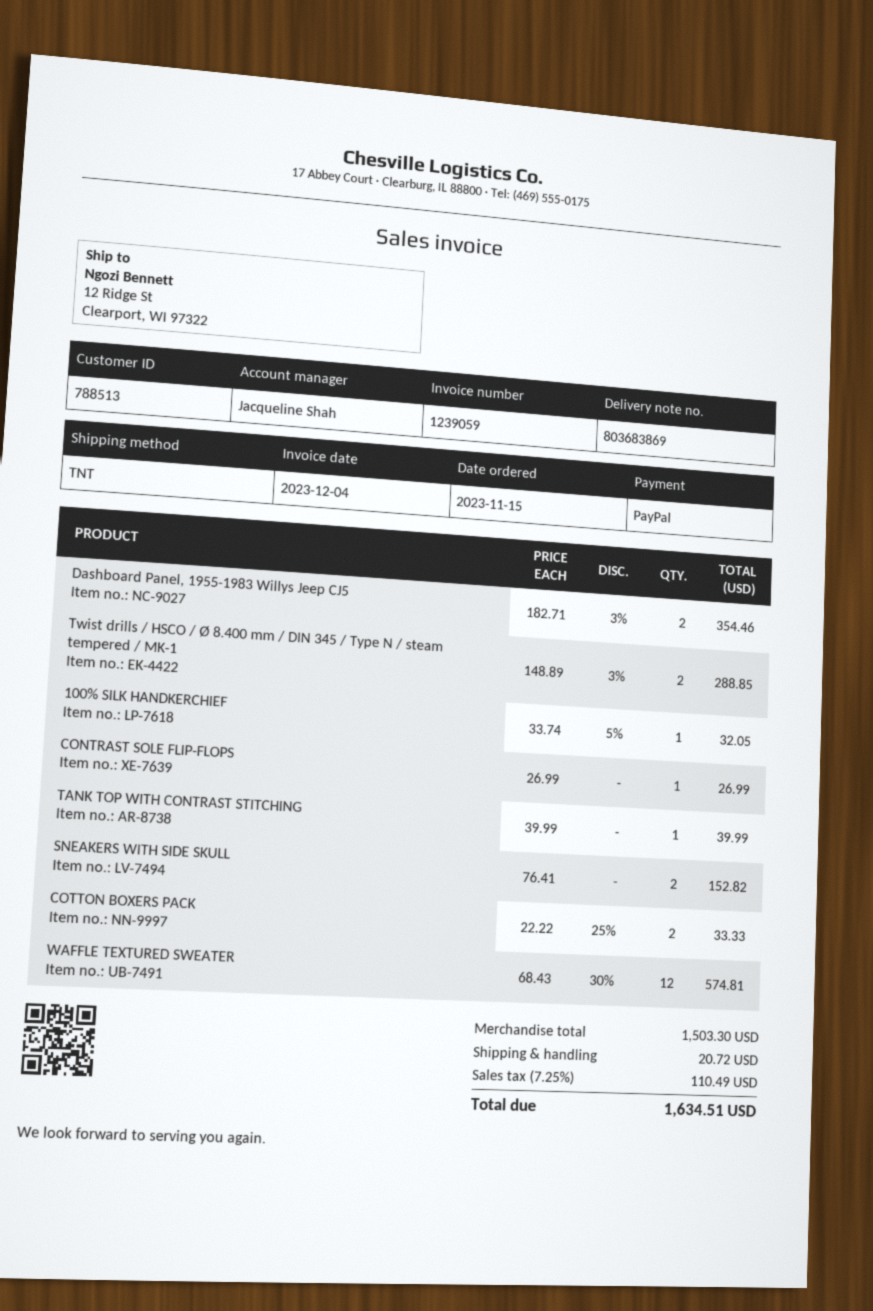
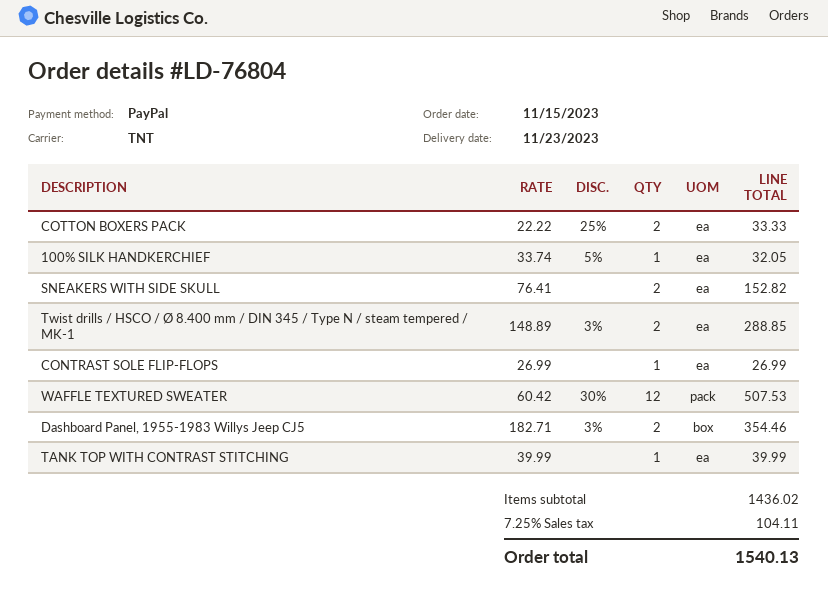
WAFFLE TEXTURED SWEATER: 12 x 68.43 - 30% = 574.81 -> 12 x 60.42 - 30% = 507.53
subtotal: 1503.30 -> 1436.02
shipping: 20.72 -> none
tax: 7.25% = 110.49 -> 7.25% = 104.11
total: 1634.51 -> 1540.13

